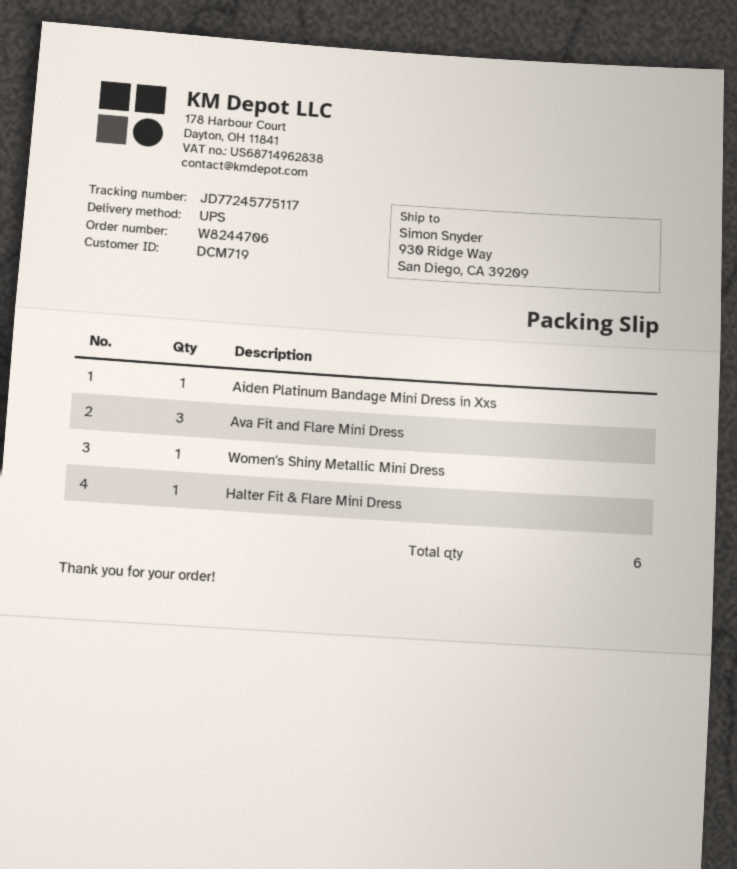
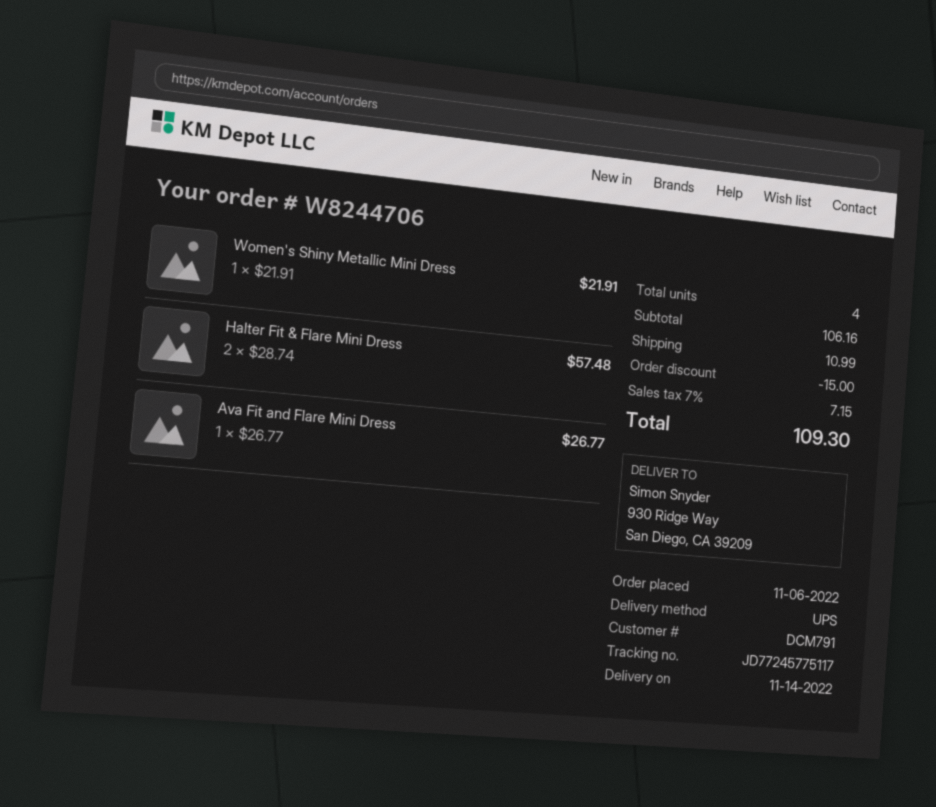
customer number: DCM719 -> DCM791
Aiden Platinum Bandage Mini Dress in Xxs: 1 -> none
Ava Fit and Flare Mini Dress: 3 -> 1
Halter Fit & Flare Mini Dress: 1 -> 2
total quantity: 6 -> 4

